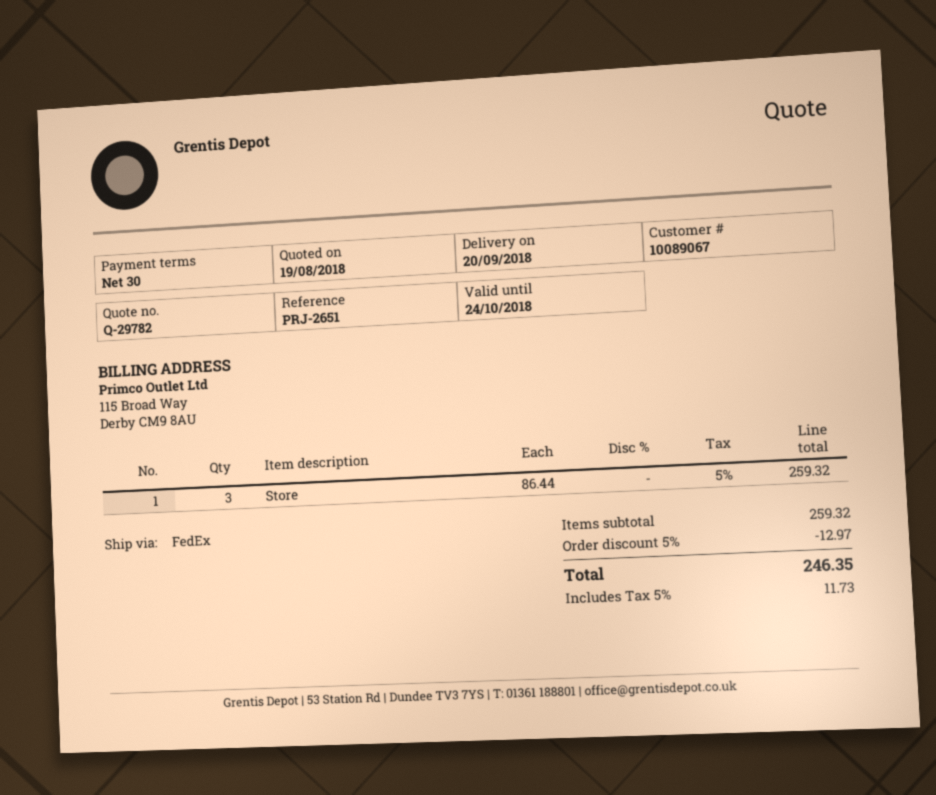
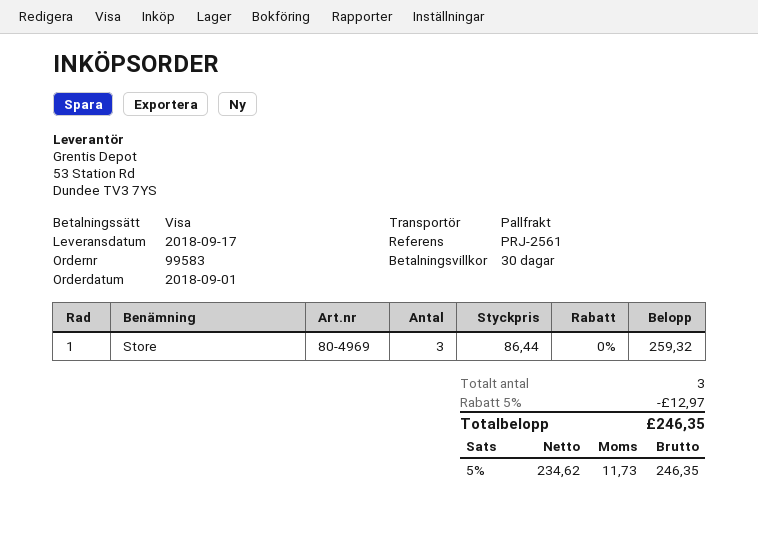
delivery date: 2018-09-20 -> 2018-09-17
reference: PRJ-2651 -> PRJ-2561
shipping method: FedEx -> pallet freight

